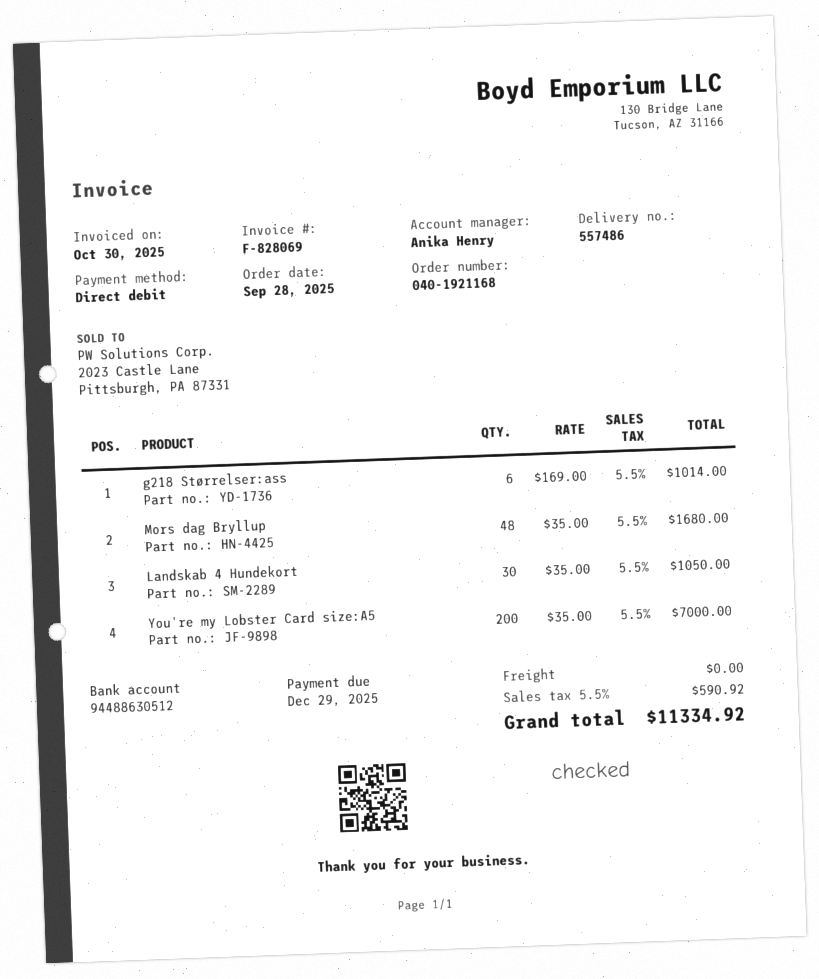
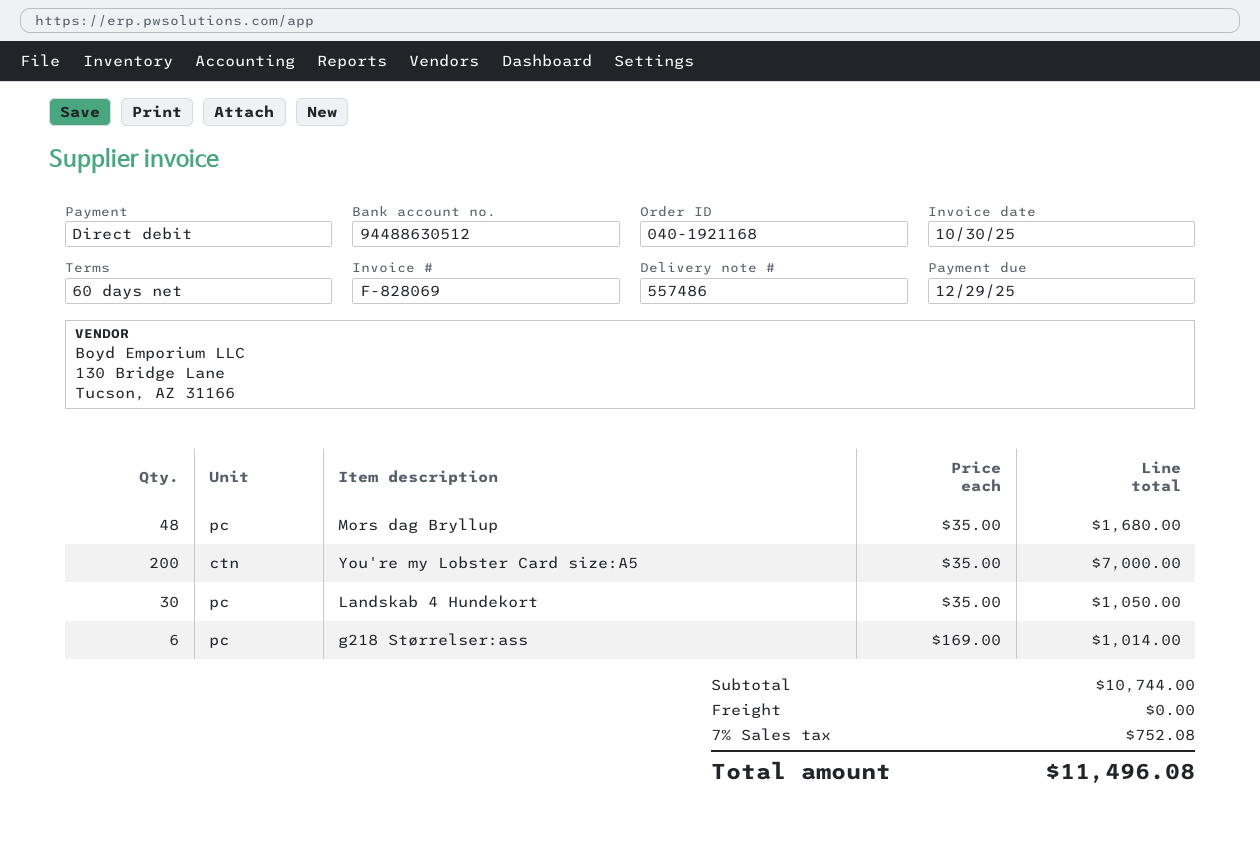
tax: 5.5% = 590.92 -> 7% = 752.08
total: 11334.92 -> 11496.08

